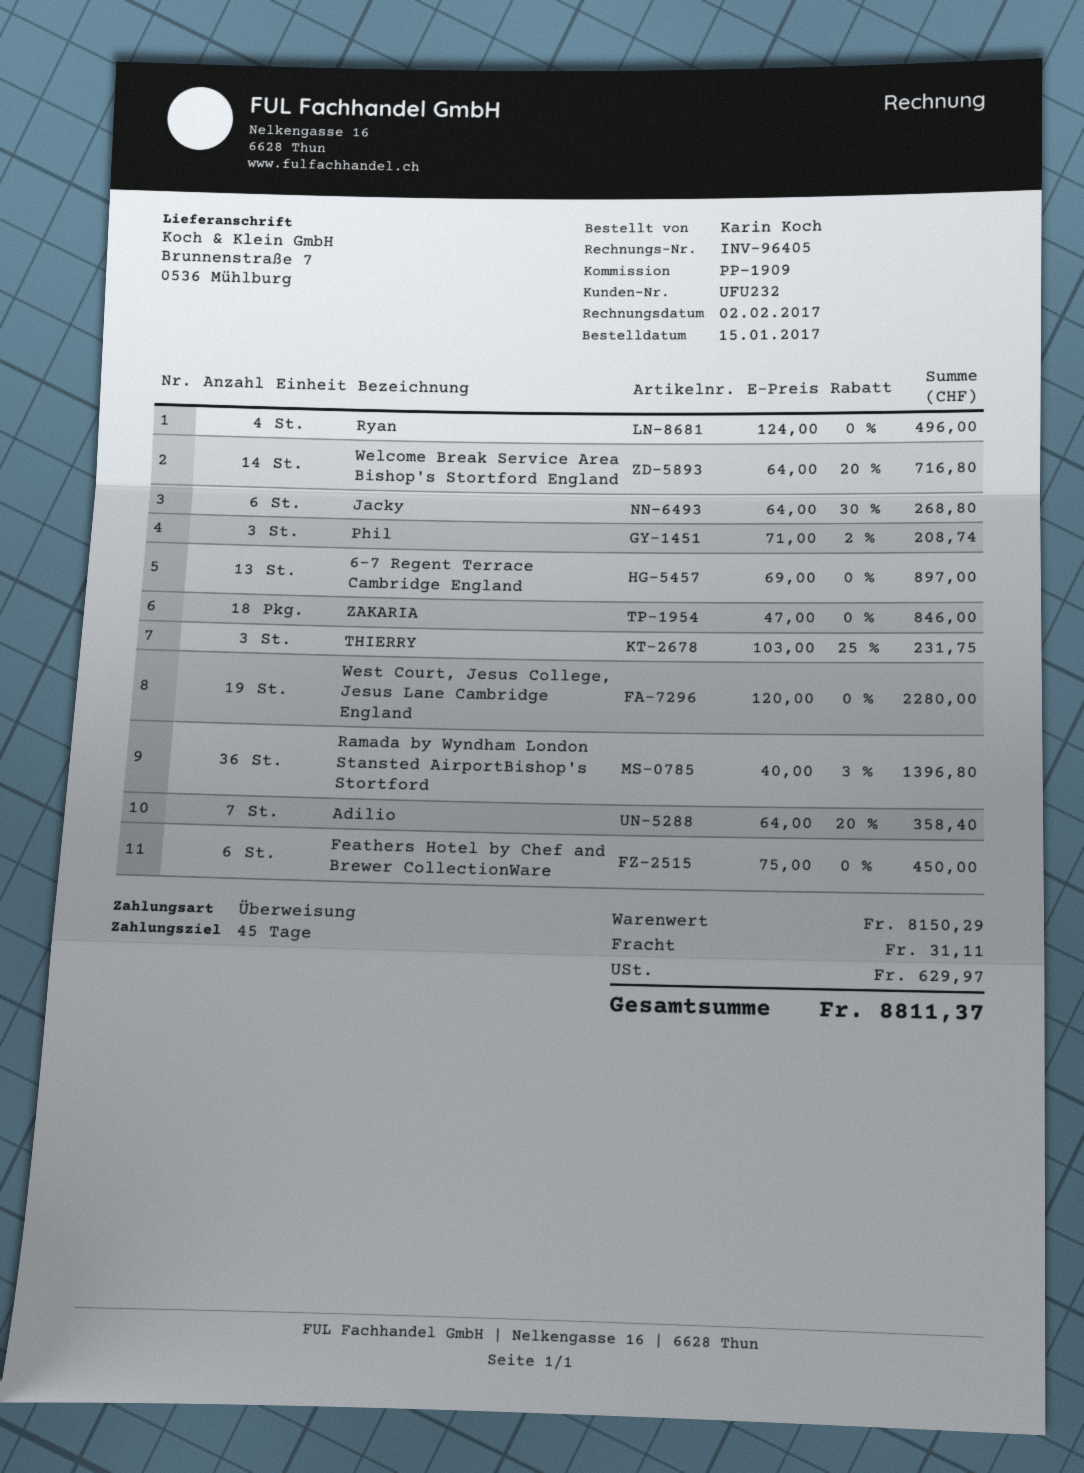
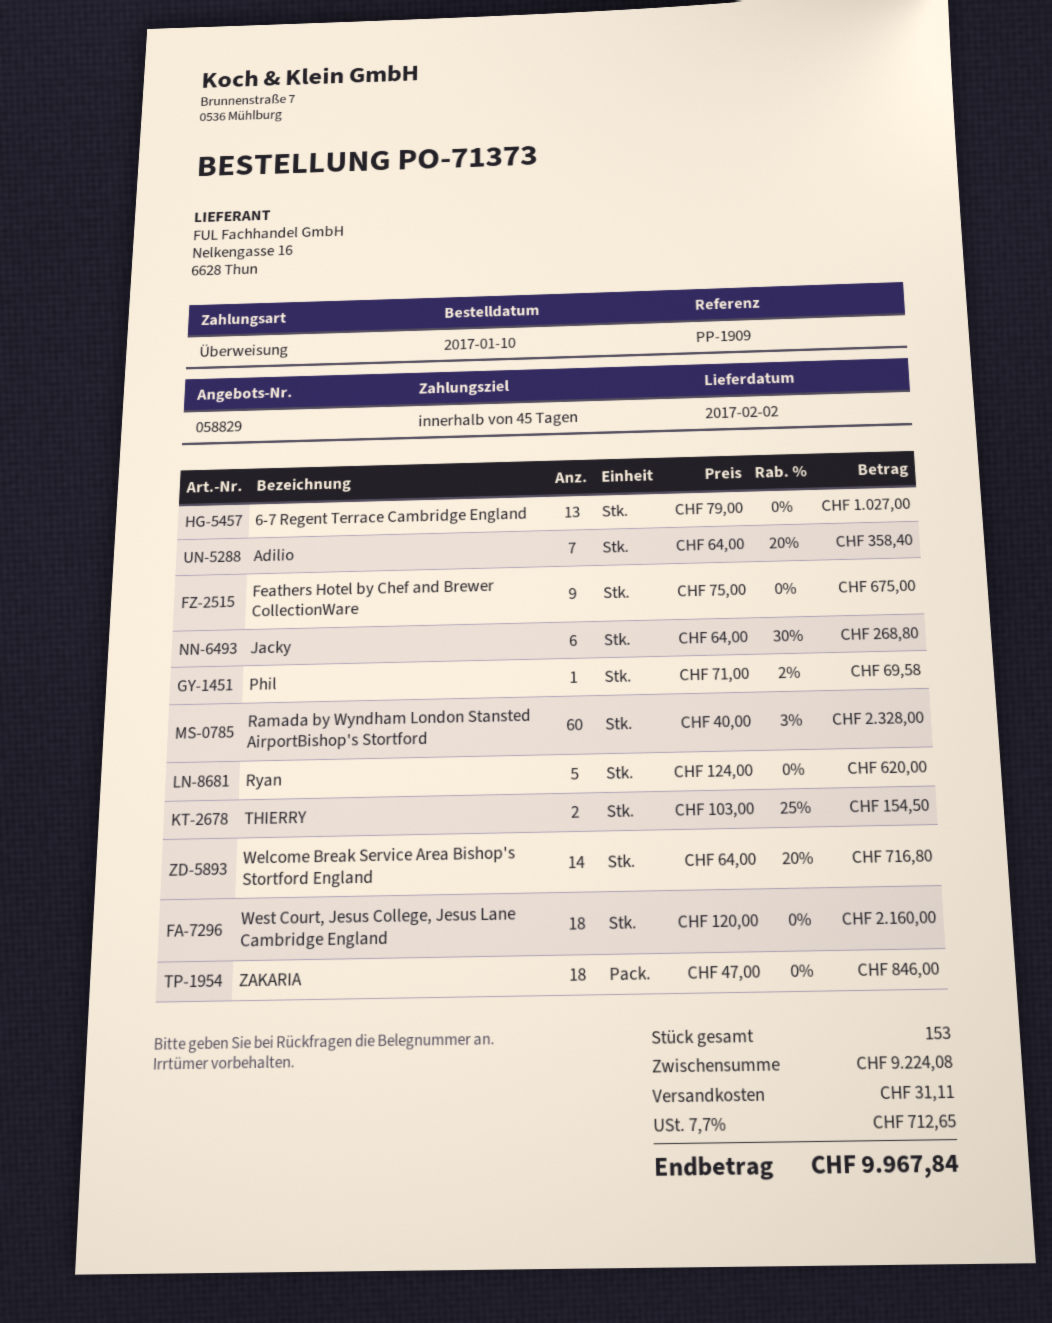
order date: 2017-01-15 -> 2017-01-10
Ryan: 4 x 124.00 = 496.00 -> 5 x 124.00 = 620.00
Phil: 3 x 71.00 - 2% = 208.74 -> 1 x 71.00 - 2% = 69.58
6-7 Regent Terrace Cambridge England: 13 x 69.00 = 897.00 -> 13 x 79.00 = 1027.00
THIERRY: 3 x 103.00 - 25% = 231.75 -> 2 x 103.00 - 25% = 154.50
West Court, Jesus College, Jesus Lane Cambridge England: 19 x 120.00 = 2280.00 -> 18 x 120.00 = 2160.00
Ramada by Wyndham London Stansted AirportBishop's Stortford: 36 x 40.00 - 3% = 1396.80 -> 60 x 40.00 - 3% = 2328.00
Feathers Hotel by Chef and Brewer CollectionWare: 6 x 75.00 = 450.00 -> 9 x 75.00 = 675.00
subtotal: 8150.29 -> 9224.08
tax: 629.97 -> 712.65
total: 8811.37 -> 9967.84

